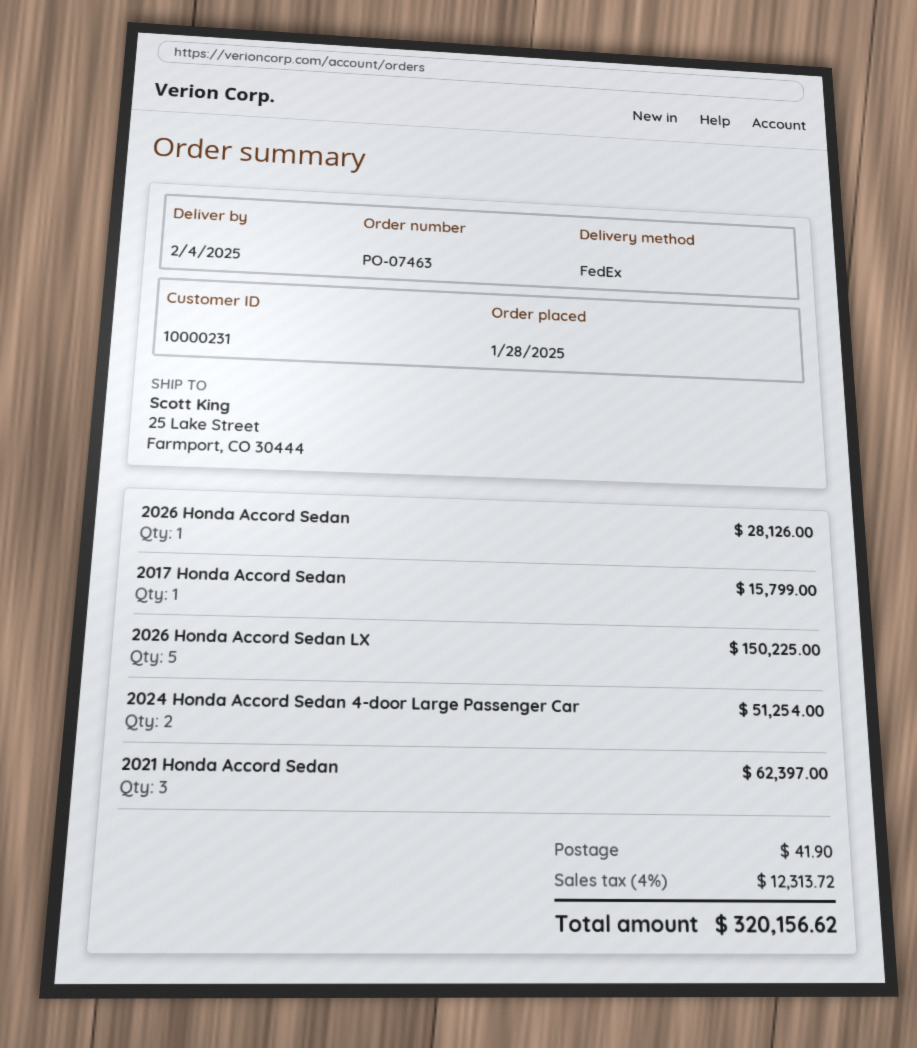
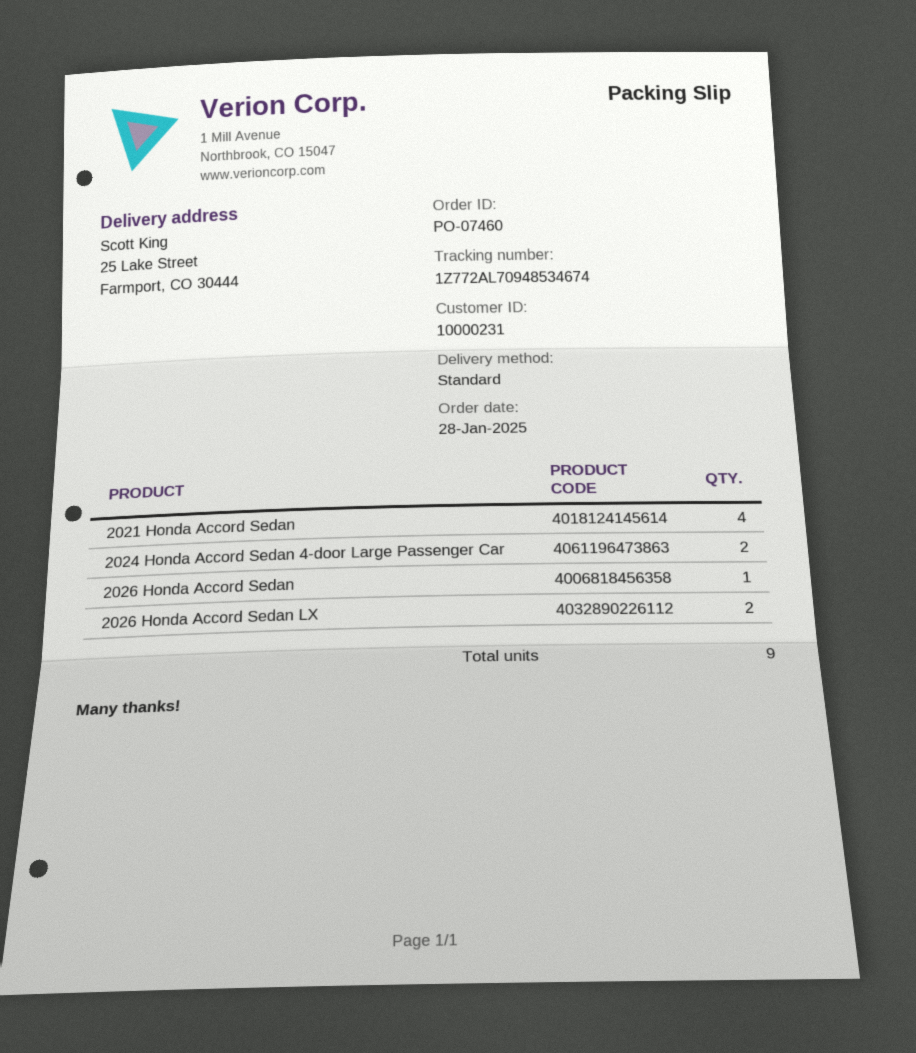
order number: PO-07463 -> PO-07460
shipping method: FedEx -> standard
2017 Honda Accord Sedan: 1 -> none
2026 Honda Accord Sedan LX: 5 -> 2
2021 Honda Accord Sedan: 3 -> 4

